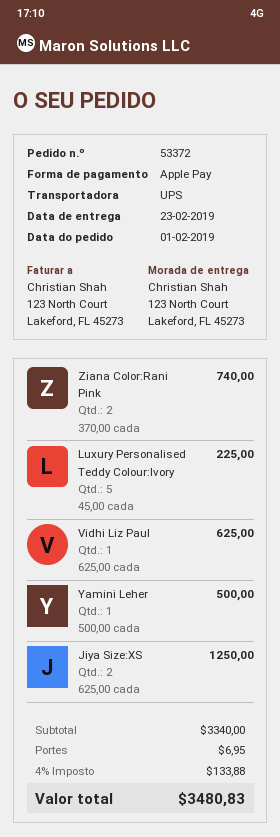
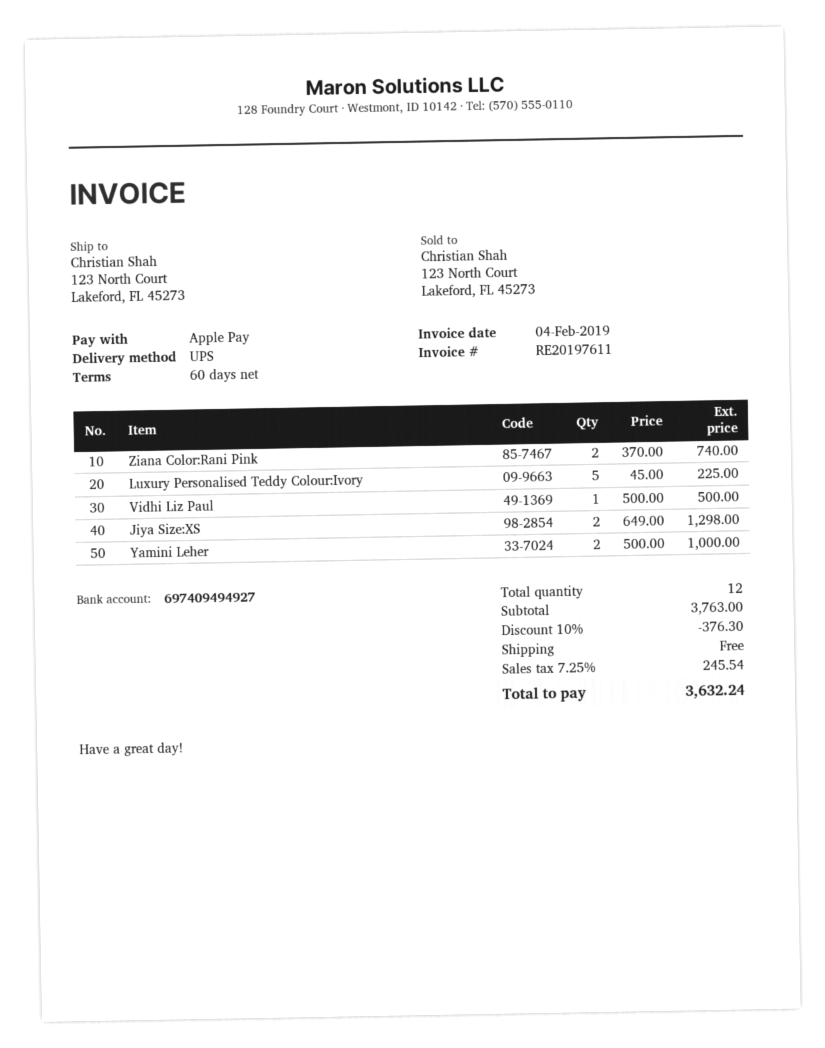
Vidhi Liz Paul: 1 x 625.00 = 625.00 -> 1 x 500.00 = 500.00
Yamini Leher: 1 x 500.00 = 500.00 -> 2 x 500.00 = 1000.00
Jiya Size:XS: 2 x 625.00 = 1250.00 -> 2 x 649.00 = 1298.00
subtotal: 3340.00 -> 3763.00
discount: none -> 10% = 376.30
shipping: 6.95 -> 0.00
tax: 4% = 133.88 -> 7.25% = 245.54
total: 3480.83 -> 3632.24

